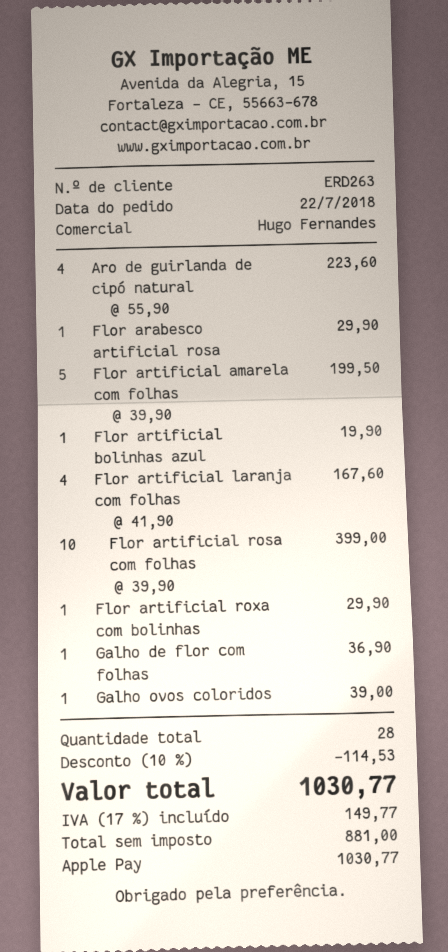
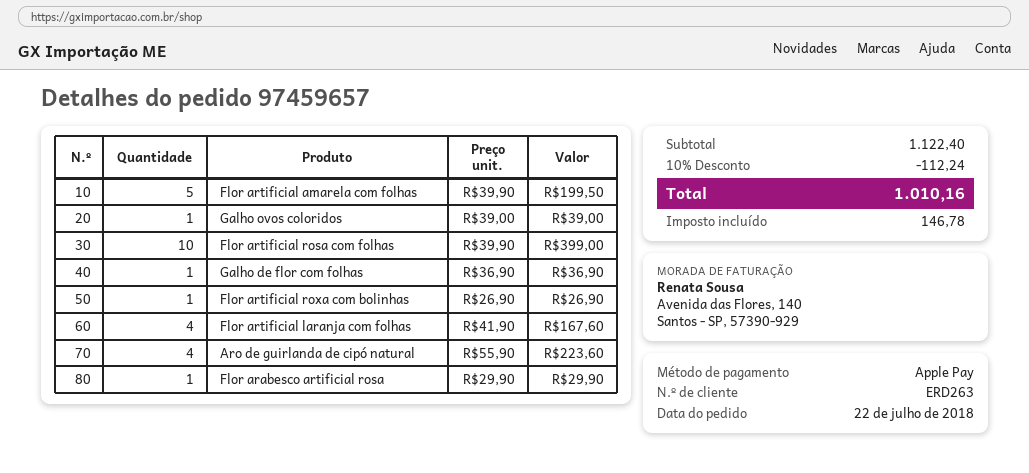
Flor artificial bolinhas azul: 1 x 19.90 = 19.90 -> none
Flor artificial roxa com bolinhas: 1 x 29.90 = 29.90 -> 1 x 26.90 = 26.90
discount: 10% = 114.53 -> 10% = 112.24
tax: 149.77 -> 146.78
total: 1030.77 -> 1010.16

